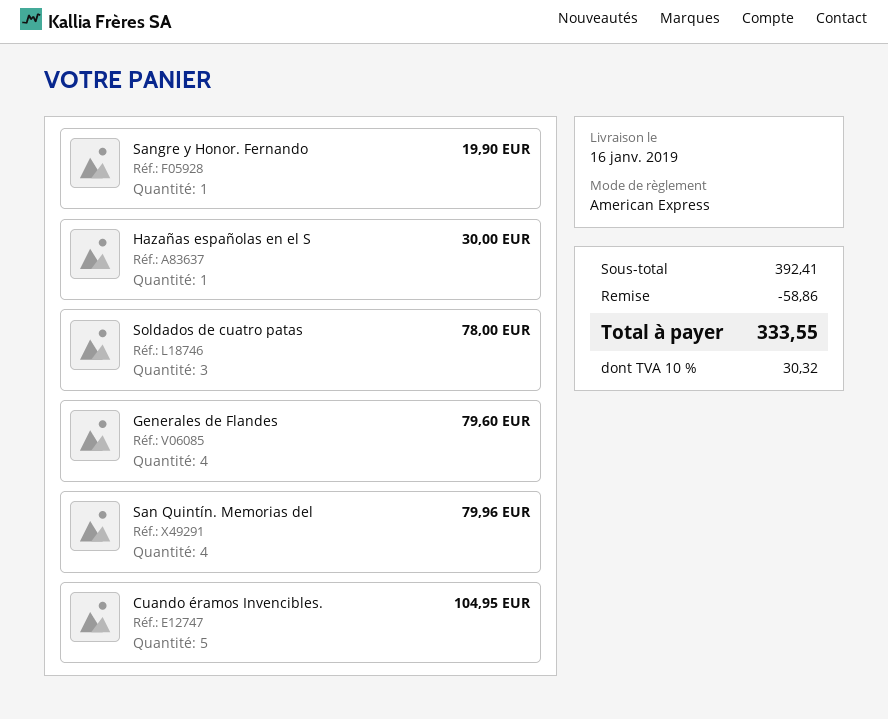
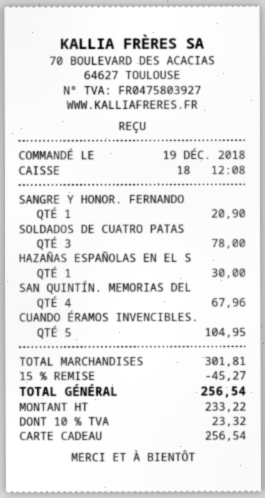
payment method: American Express -> gift card
Sangre y Honor. Fernando: 1 for 19.90 -> 1 for 20.90
Generales de Flandes: 4 for 79.60 -> none
San Quintín. Memorias del: 4 for 79.96 -> 4 for 67.96
subtotal: 392.41 -> 301.81
discount: 58.86 -> 45.27
tax: 10% = 30.32 -> 10% = 23.32
total: 333.55 -> 256.54

